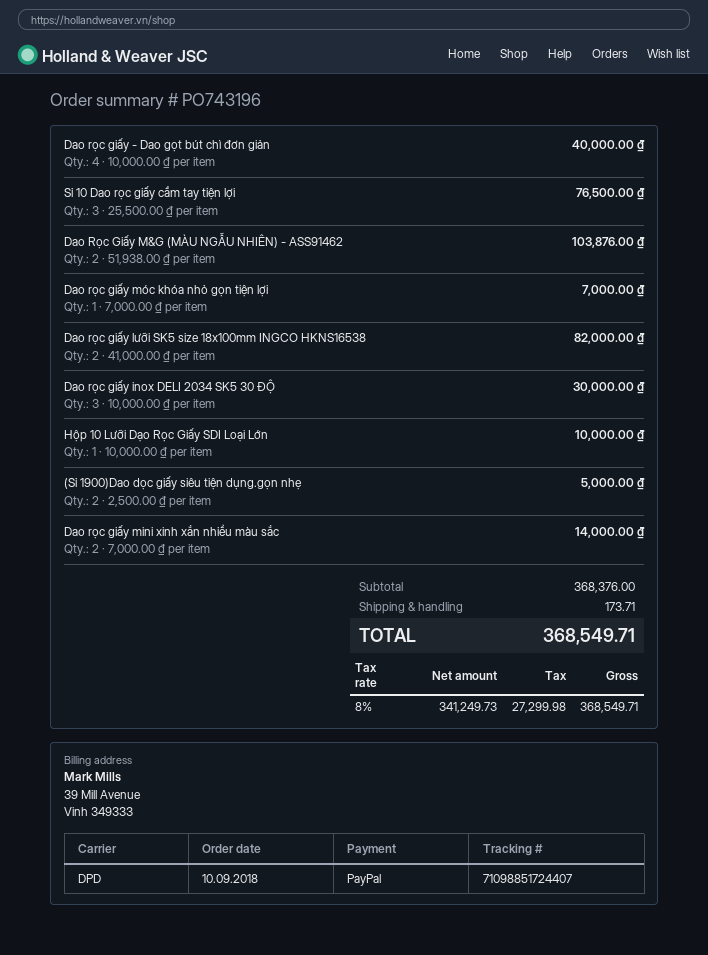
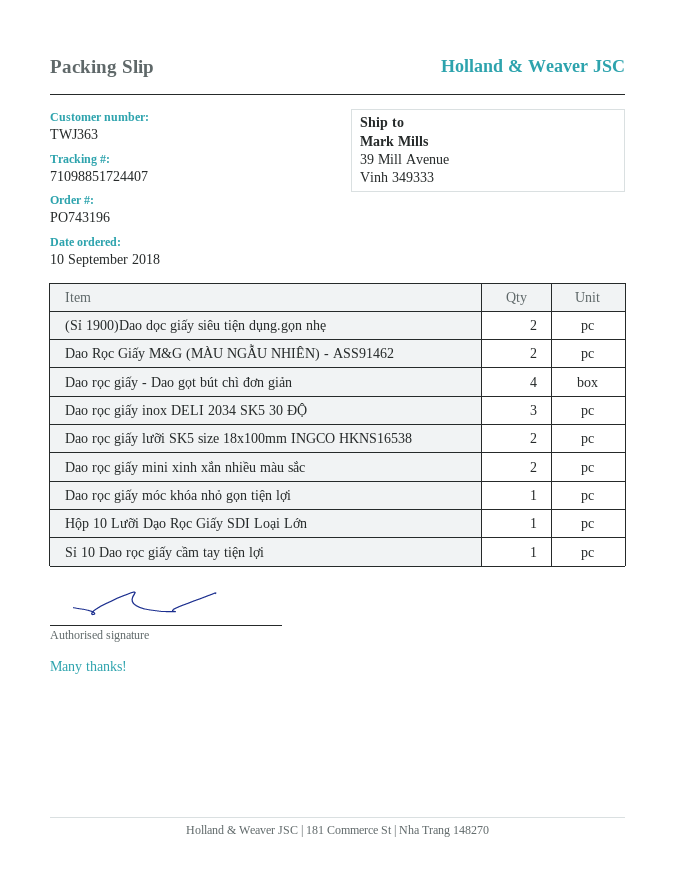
Sỉ 10 Dao rọc giấy cầm tay tiện lợi: 3 -> 1

